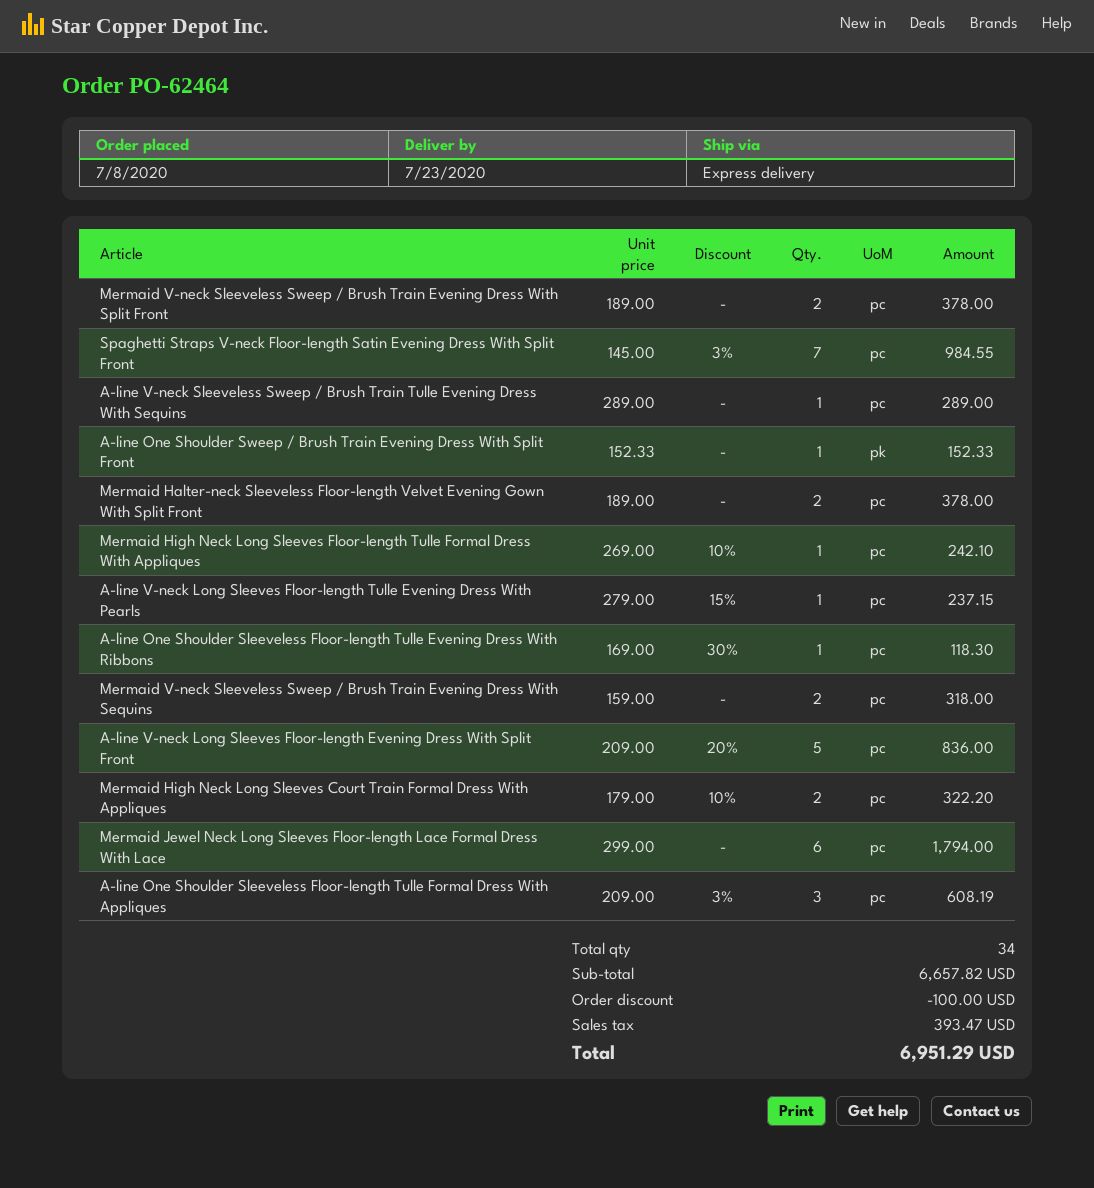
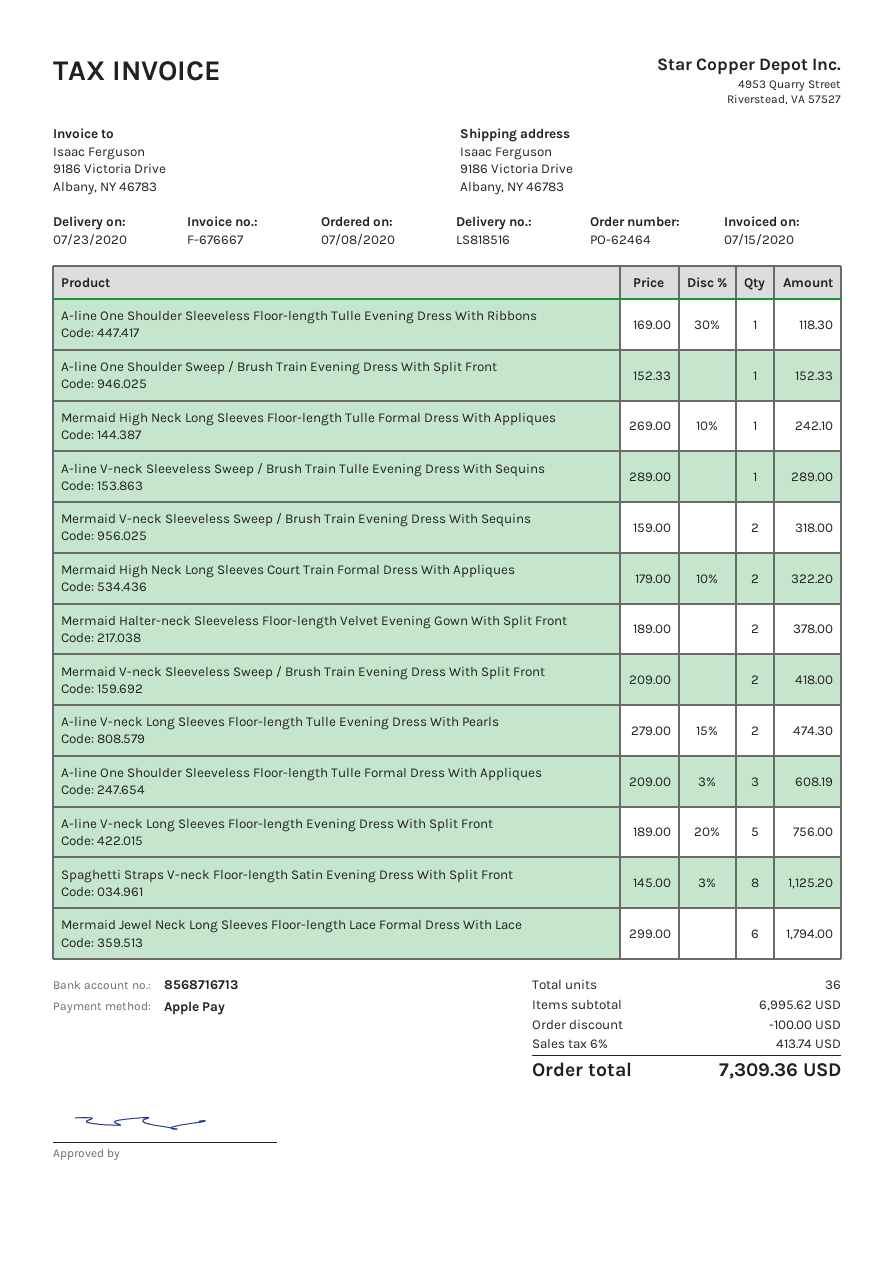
Mermaid V-neck Sleeveless Sweep / Brush Train Evening Dress With Split Front: 2 x 189.00 = 378.00 -> 2 x 209.00 = 418.00
Spaghetti Straps V-neck Floor-length Satin Evening Dress With Split Front: 7 x 145.00 - 3% = 984.55 -> 8 x 145.00 - 3% = 1125.20
A-line V-neck Long Sleeves Floor-length Tulle Evening Dress With Pearls: 1 x 279.00 - 15% = 237.15 -> 2 x 279.00 - 15% = 474.30
A-line V-neck Long Sleeves Floor-length Evening Dress With Split Front: 5 x 209.00 - 20% = 836.00 -> 5 x 189.00 - 20% = 756.00
total quantity: 34 -> 36
subtotal: 6657.82 -> 6995.62
tax: 393.47 -> 413.74
total: 6951.29 -> 7309.36

